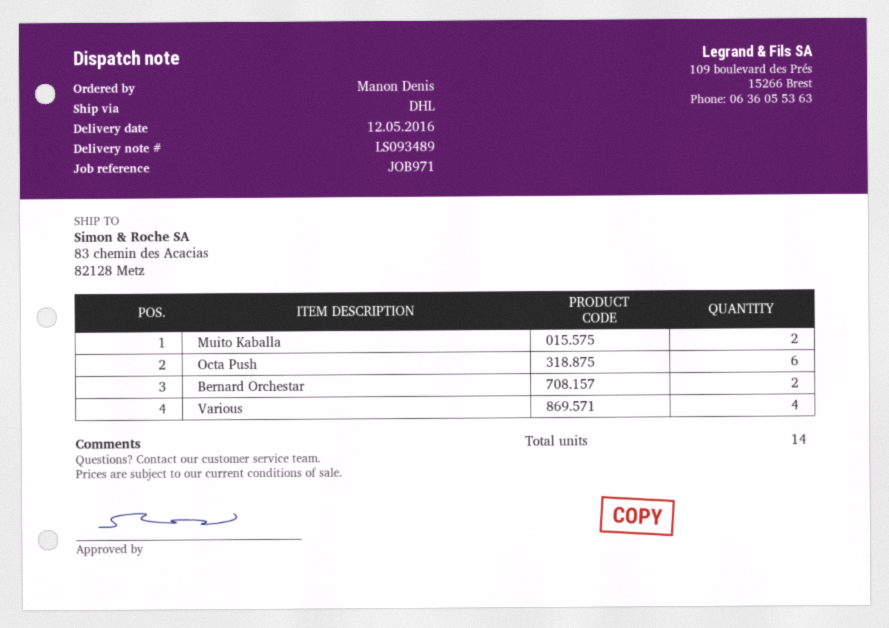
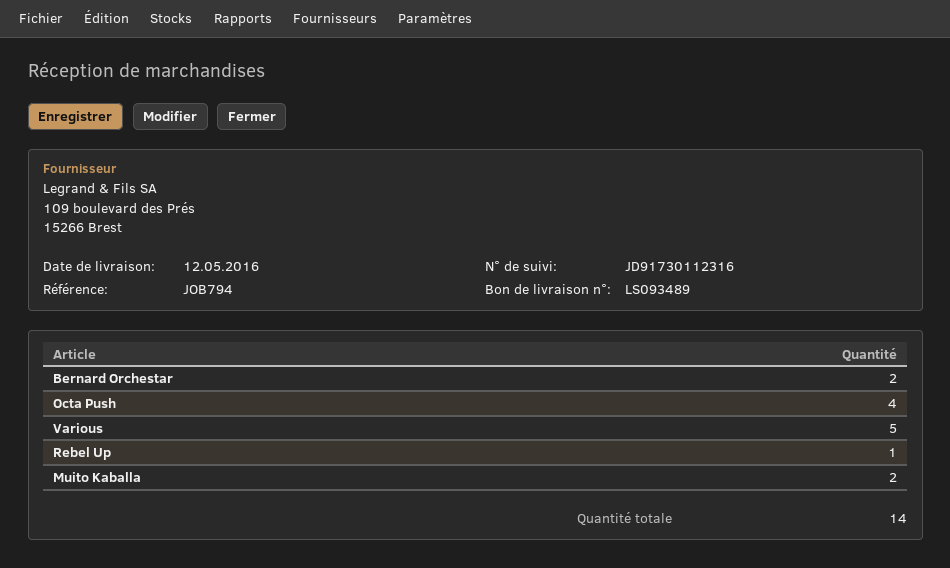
reference: JOB971 -> JOB794
Octa Push: 6 -> 4
Various: 4 -> 5
Rebel Up: none -> 1

